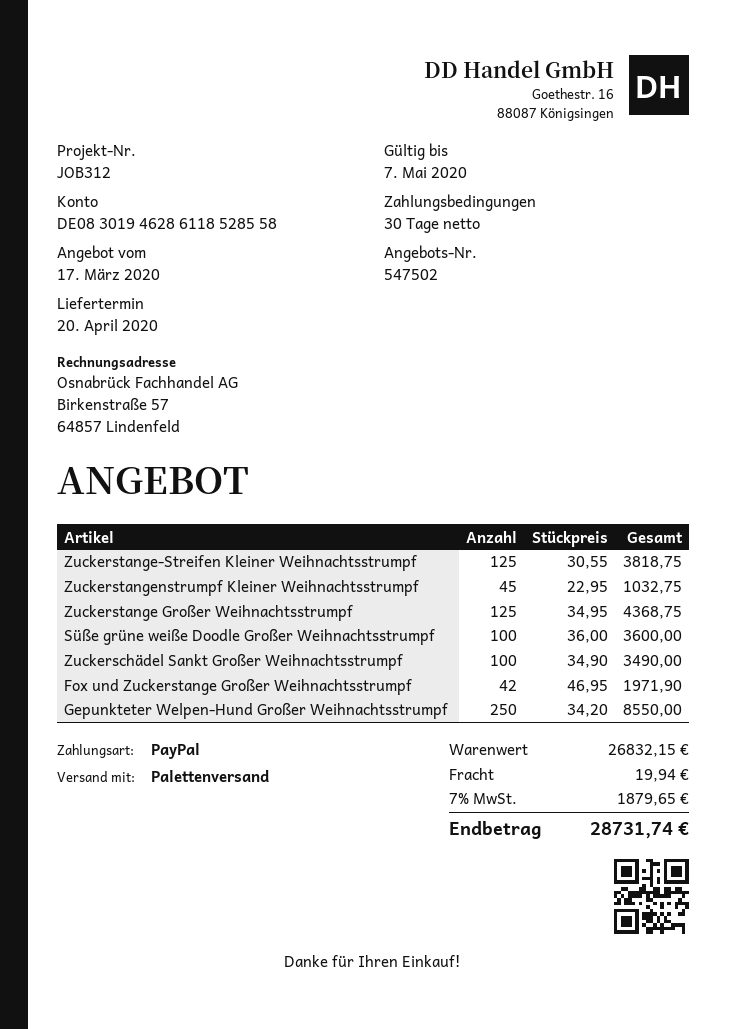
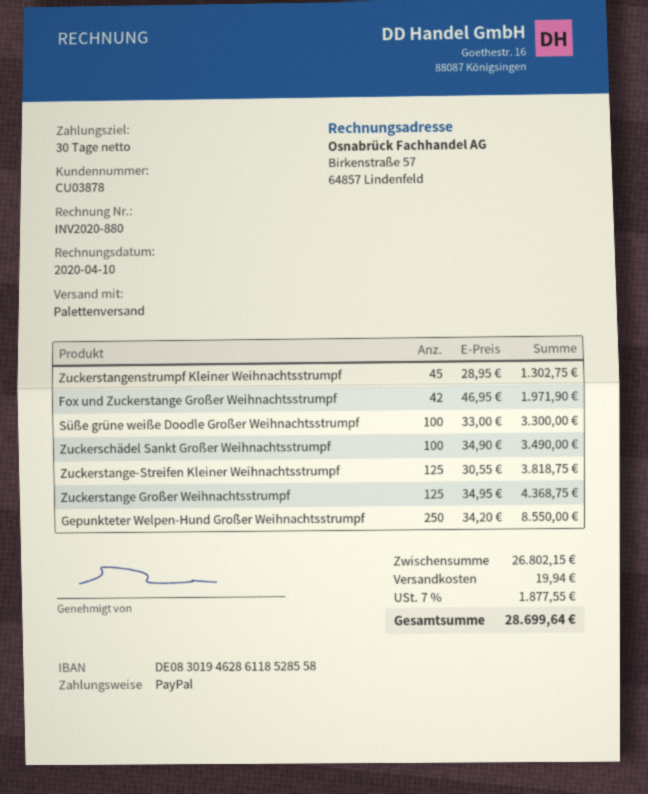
Zuckerstangenstrumpf Kleiner Weihnachtsstrumpf: 45 x 22.95 = 1032.75 -> 45 x 28.95 = 1302.75
Süße grüne weiße Doodle Großer Weihnachtsstrumpf: 100 x 36.00 = 3600.00 -> 100 x 33.00 = 3300.00
subtotal: 26832.15 -> 26802.15
tax: 7% = 1879.65 -> 7% = 1877.55
total: 28731.74 -> 28699.64

